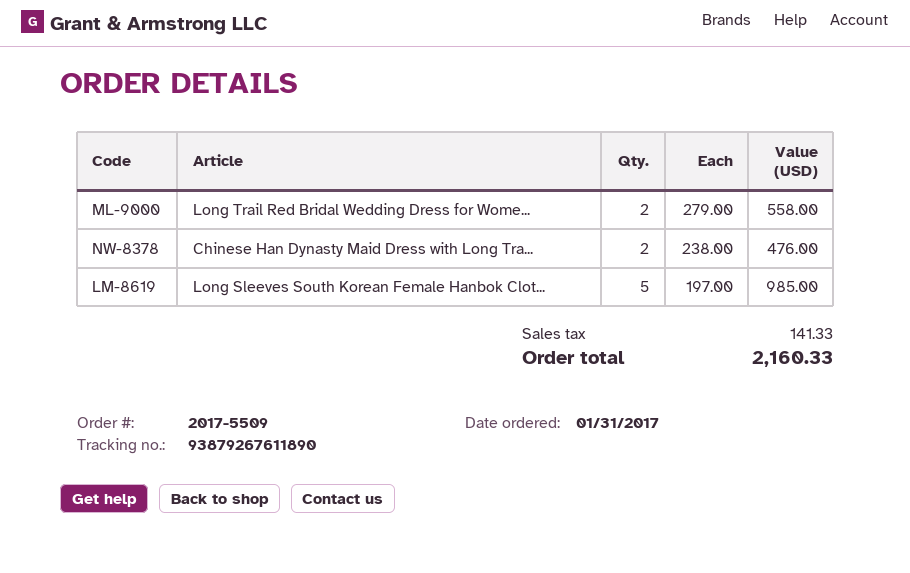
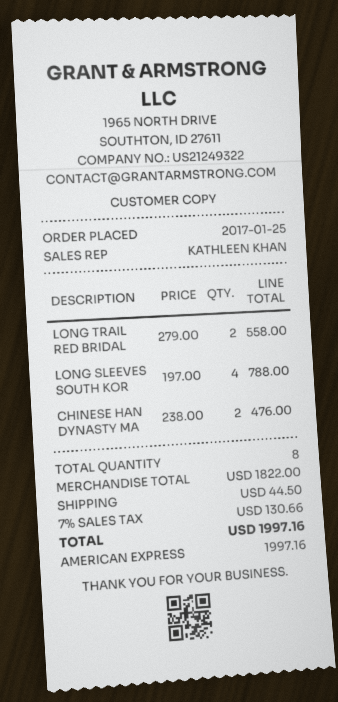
order date: 2017-01-31 -> 2017-01-25
Long Sleeves South Korean Female Hanbok Clot...: 5 x 197.00 = 985.00 -> 4 x 197.00 = 788.00
shipping: none -> 44.50
tax: 141.33 -> 130.66
total: 2160.33 -> 1997.16

